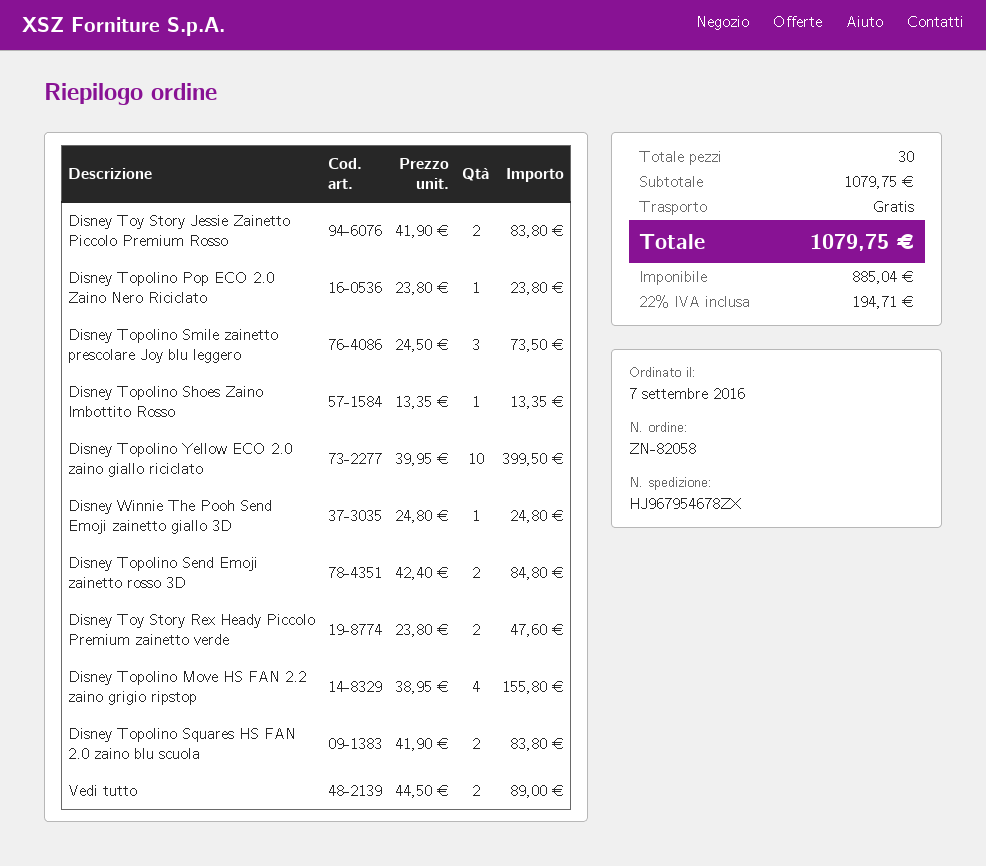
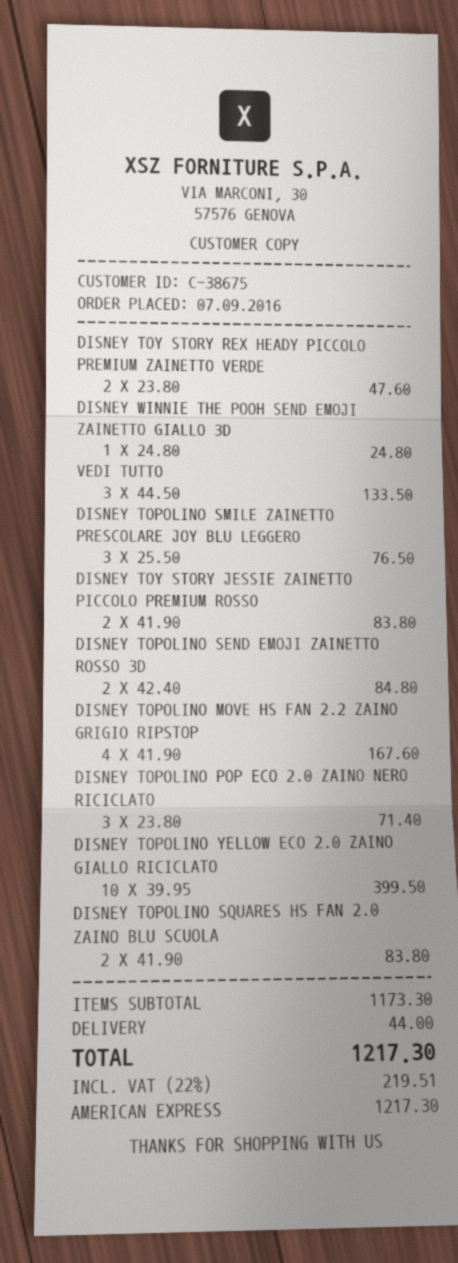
Disney Topolino Pop ECO 2.0 Zaino Nero Riciclato: 1 x 23.80 = 23.80 -> 3 x 23.80 = 71.40
Disney Topolino Smile zainetto prescolare Joy blu leggero: 3 x 24.50 = 73.50 -> 3 x 25.50 = 76.50
Disney Topolino Shoes Zaino Imbottito Rosso: 1 x 13.35 = 13.35 -> none
Disney Topolino Move HS FAN 2.2 zaino grigio ripstop: 4 x 38.95 = 155.80 -> 4 x 41.90 = 167.60
Vedi tutto: 2 x 44.50 = 89.00 -> 3 x 44.50 = 133.50
subtotal: 1079.75 -> 1173.30
shipping: 0.00 -> 44.00
tax: 22% = 194.71 -> 22% = 219.51
total: 1079.75 -> 1217.30

